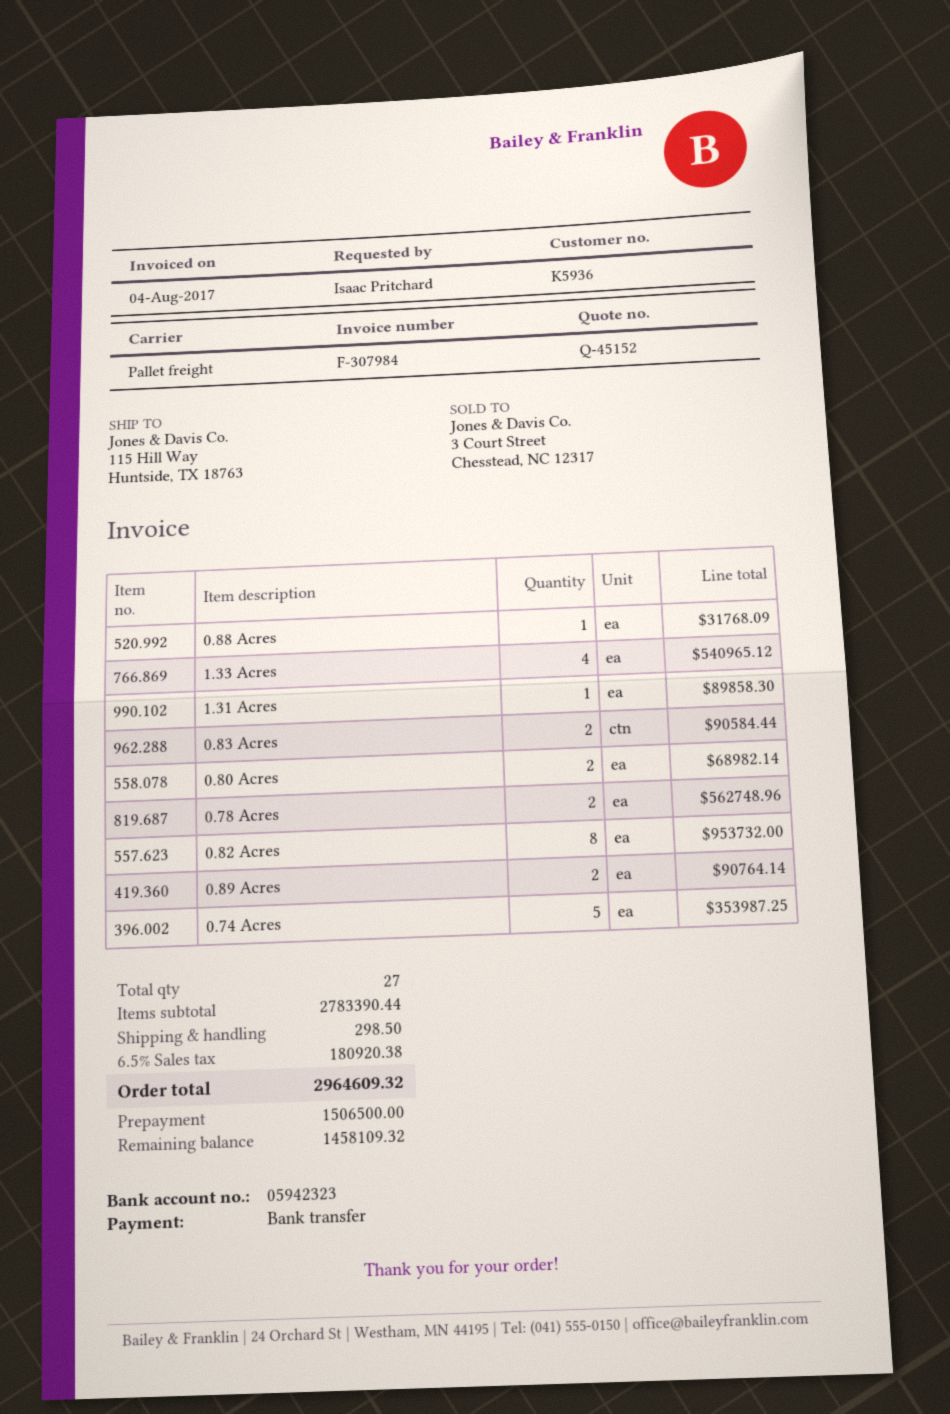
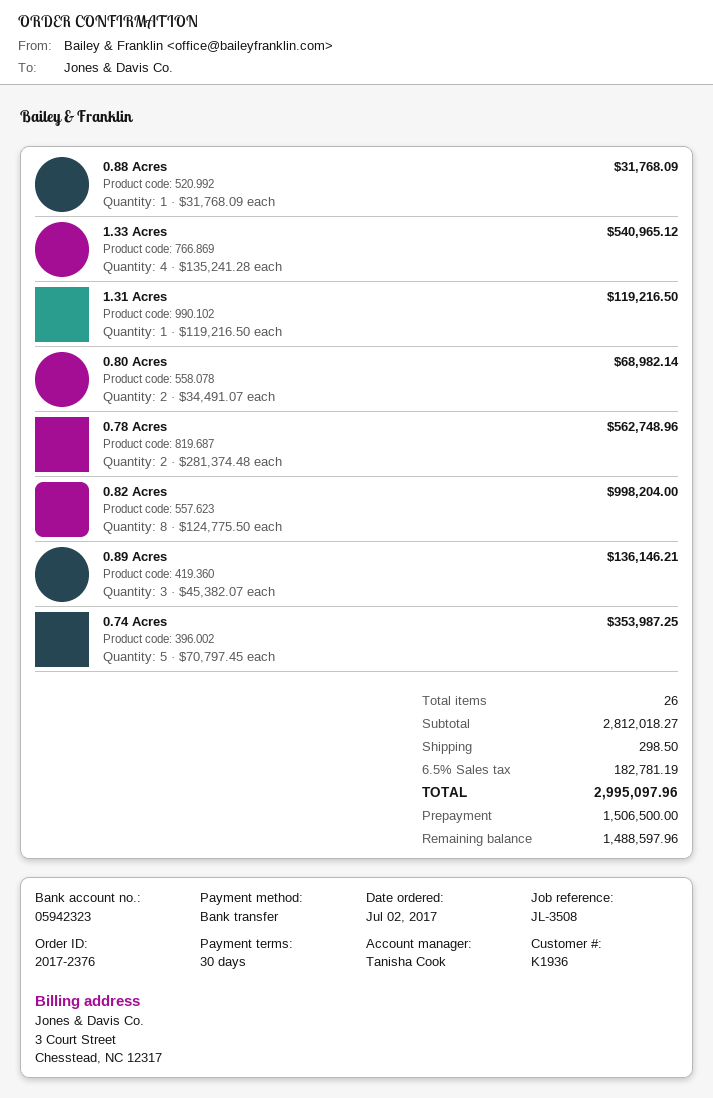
customer number: K5936 -> K1936
1.31 Acres: 1 for 89858.30 -> 1 for 119216.50
0.83 Acres: 2 for 90584.44 -> none
0.82 Acres: 8 for 953732.00 -> 8 for 998204.00
0.89 Acres: 2 for 90764.14 -> 3 for 136146.21
total quantity: 27 -> 26
subtotal: 2783390.44 -> 2812018.27
tax: 6.5% = 180920.38 -> 6.5% = 182781.19
total: 2964609.32 -> 2995097.96
balance: 1458109.32 -> 1488597.96

